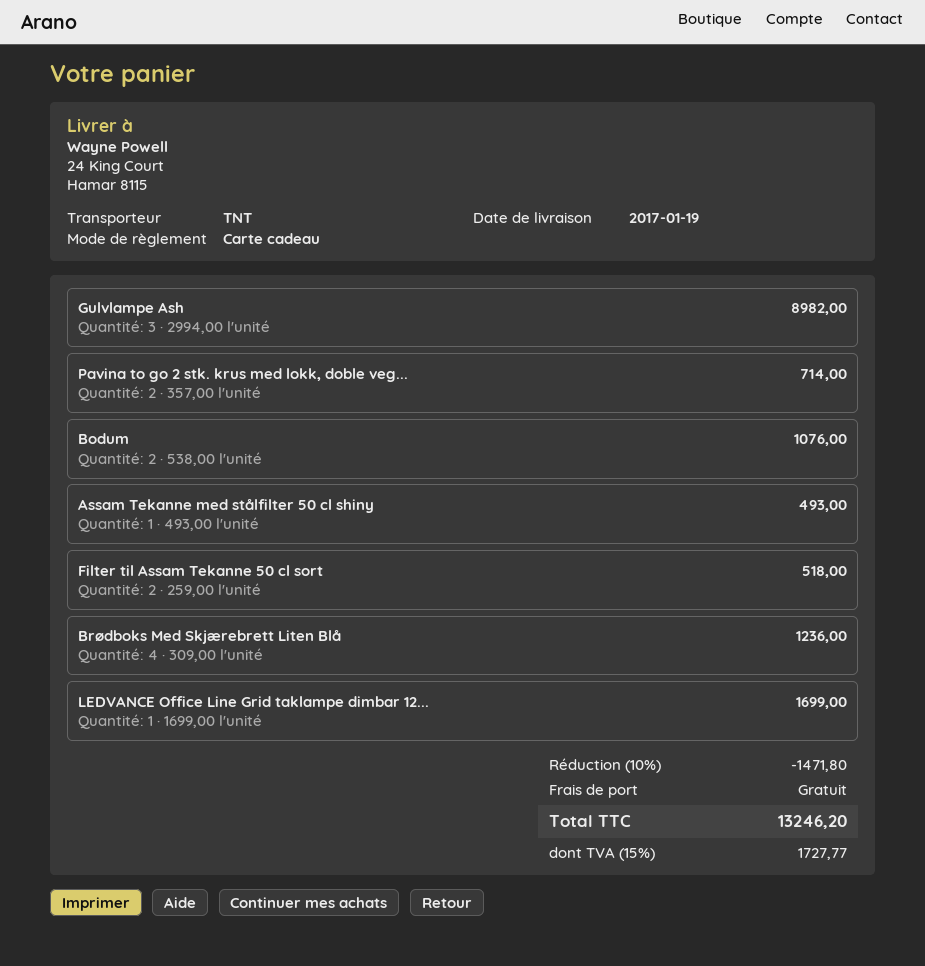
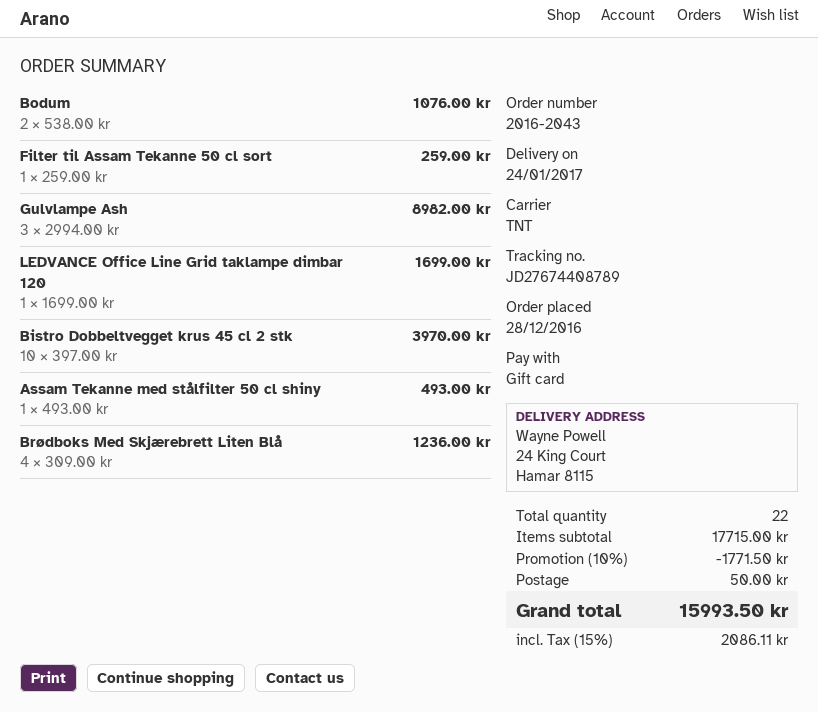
delivery date: 2017-01-19 -> 2017-01-24
Pavina to go 2 stk. krus med lokk, doble veg...: 2 x 357.00 = 714.00 -> none
Filter til Assam Tekanne 50 cl sort: 2 x 259.00 = 518.00 -> 1 x 259.00 = 259.00
Bistro Dobbeltvegget krus 45 cl 2 stk: none -> 10 x 397.00 = 3970.00
discount: 10% = 1471.80 -> 10% = 1771.50
shipping: 0.00 -> 50.00
tax: 15% = 1727.77 -> 15% = 2086.11
total: 13246.20 -> 15993.50

